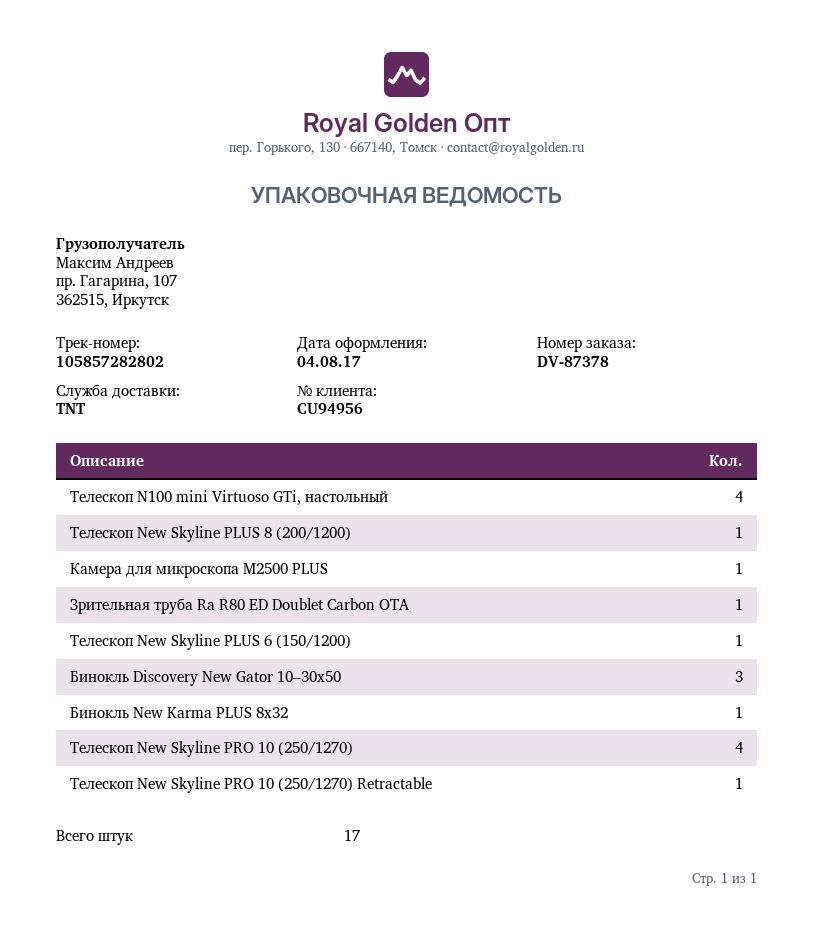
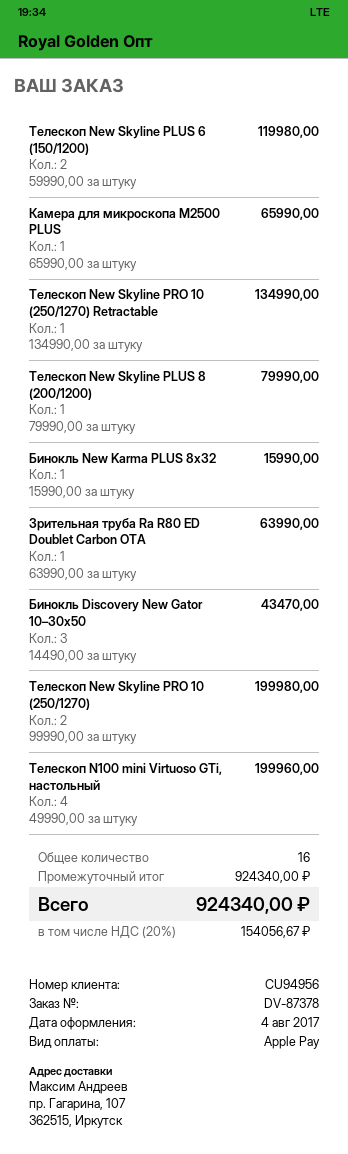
Телескоп New Skyline PLUS 6 (150/1200): 1 -> 2
Телескоп New Skyline PRO 10 (250/1270): 4 -> 2
total quantity: 17 -> 16

